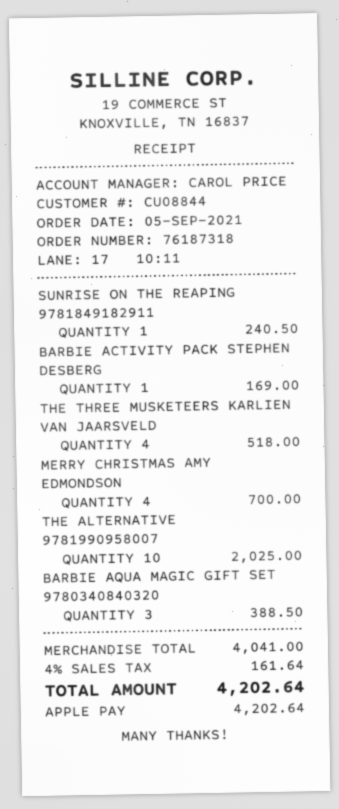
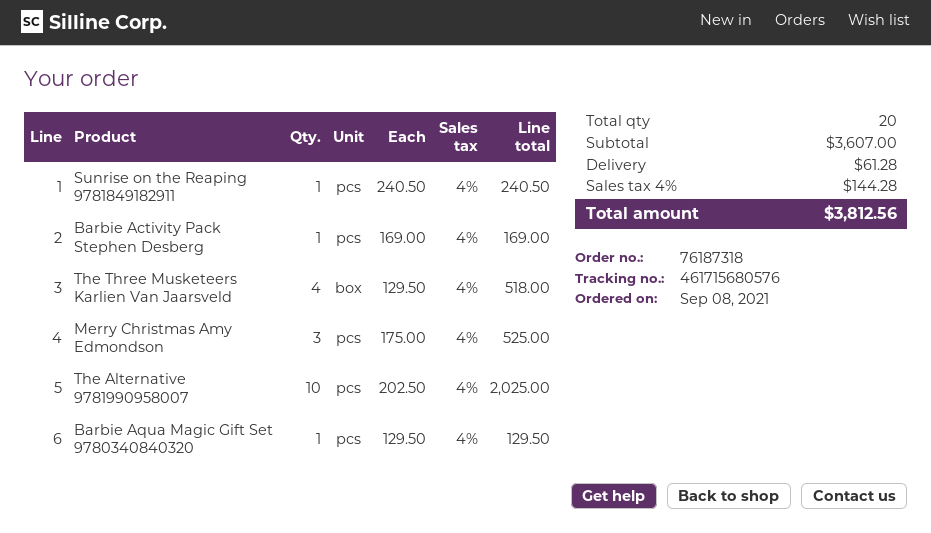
order date: 2021-09-05 -> 2021-09-08
MERRY CHRISTMAS AMY EDMONDSON: 4 for 700.00 -> 3 for 525.00
BARBIE AQUA MAGIC GIFT SET 9780340840320: 3 for 388.50 -> 1 for 129.50
subtotal: 4041.00 -> 3607.00
shipping: none -> 61.28
tax: 4% = 161.64 -> 4% = 144.28
total: 4202.64 -> 3812.56

